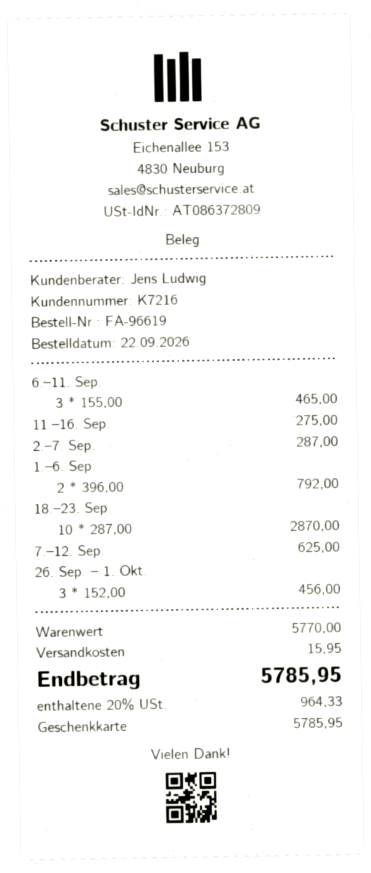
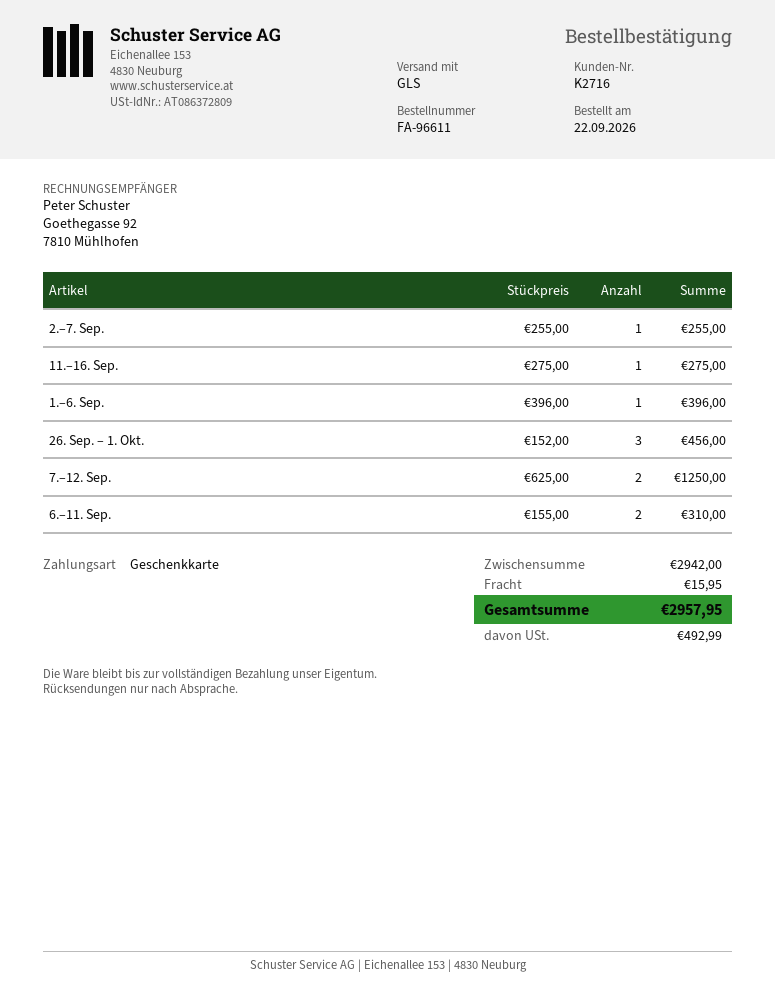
order number: FA-96619 -> FA-96611
customer number: K7216 -> K2716
6.–11. Sep.: 3 x 155.00 = 465.00 -> 2 x 155.00 = 310.00
2.–7. Sep.: 1 x 287.00 = 287.00 -> 1 x 255.00 = 255.00
1.–6. Sep.: 2 x 396.00 = 792.00 -> 1 x 396.00 = 396.00
18.–23. Sep.: 10 x 287.00 = 2870.00 -> none
7.–12. Sep.: 1 x 625.00 = 625.00 -> 2 x 625.00 = 1250.00
subtotal: 5770.00 -> 2942.00
tax: 964.33 -> 492.99
total: 5785.95 -> 2957.95

